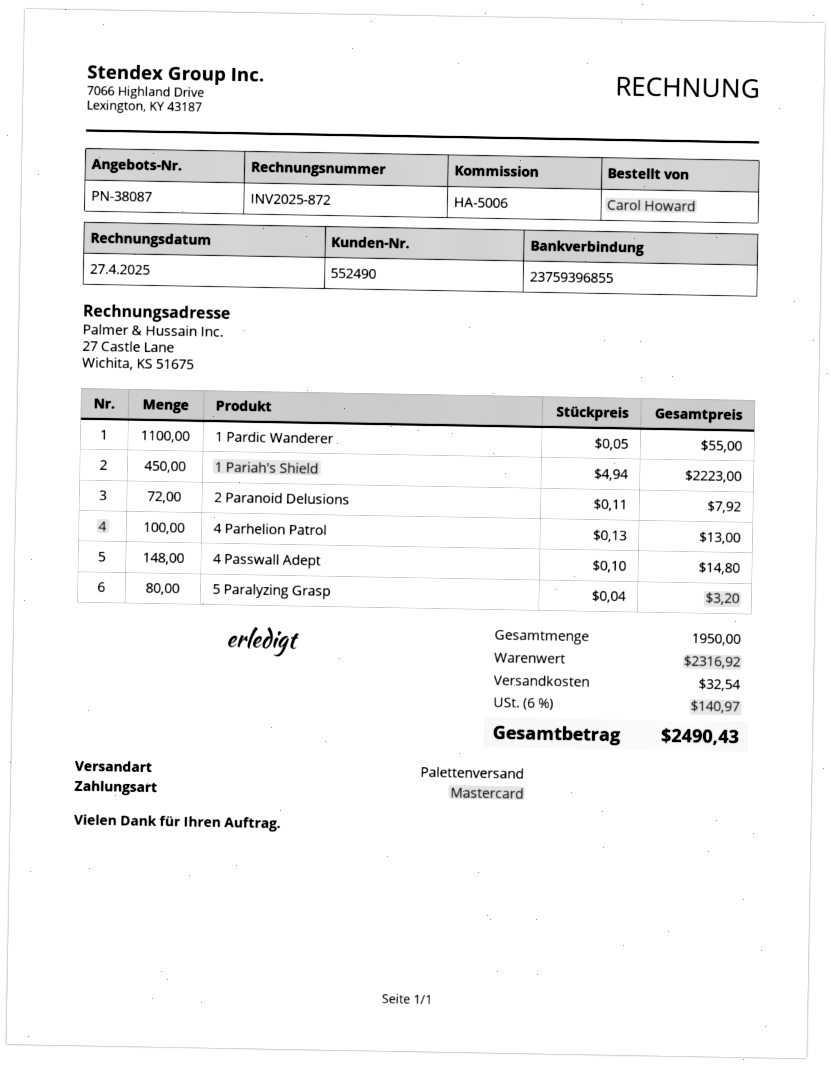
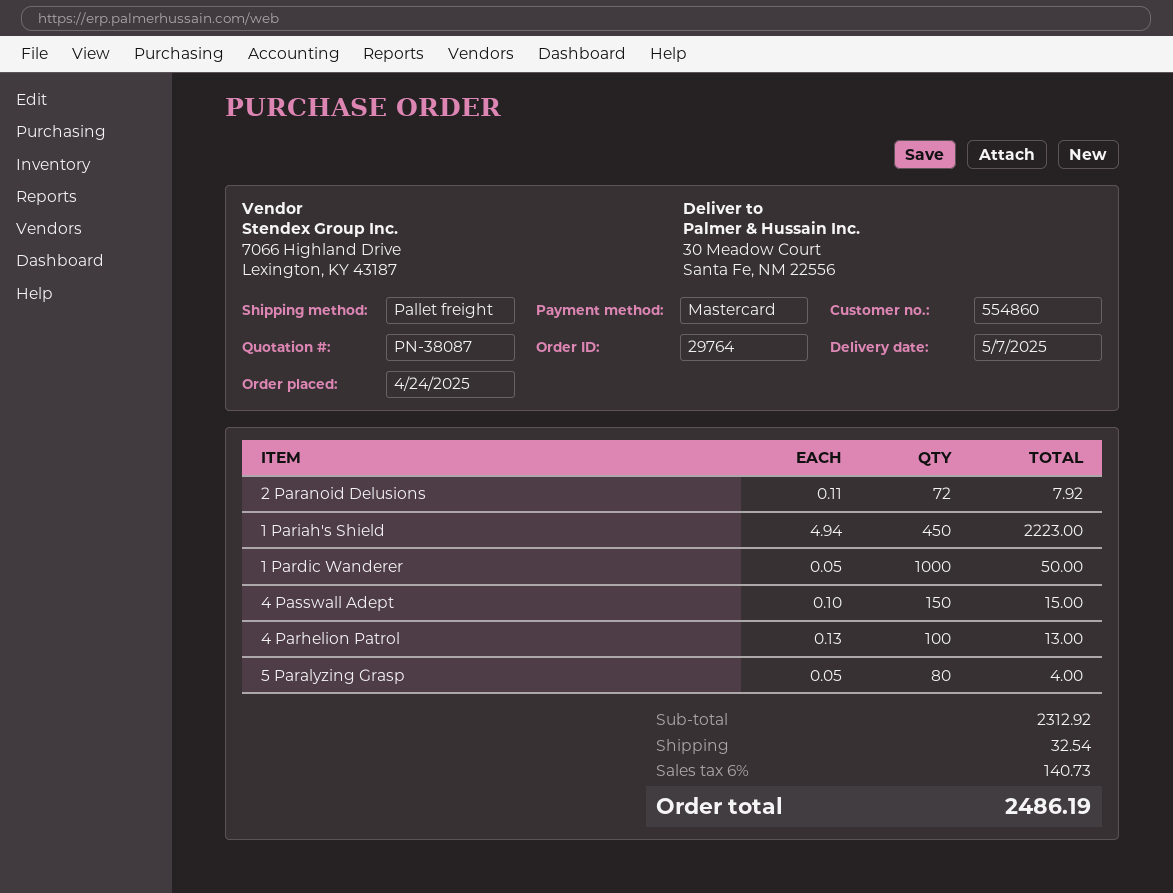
customer number: 552490 -> 554860
1 Pardic Wanderer: 1100 x 0.05 = 55.00 -> 1000 x 0.05 = 50.00
4 Passwall Adept: 148 x 0.10 = 14.80 -> 150 x 0.10 = 15.00
5 Paralyzing Grasp: 80 x 0.04 = 3.20 -> 80 x 0.05 = 4.00
subtotal: 2316.92 -> 2312.92
tax: 6% = 140.97 -> 6% = 140.73
total: 2490.43 -> 2486.19

